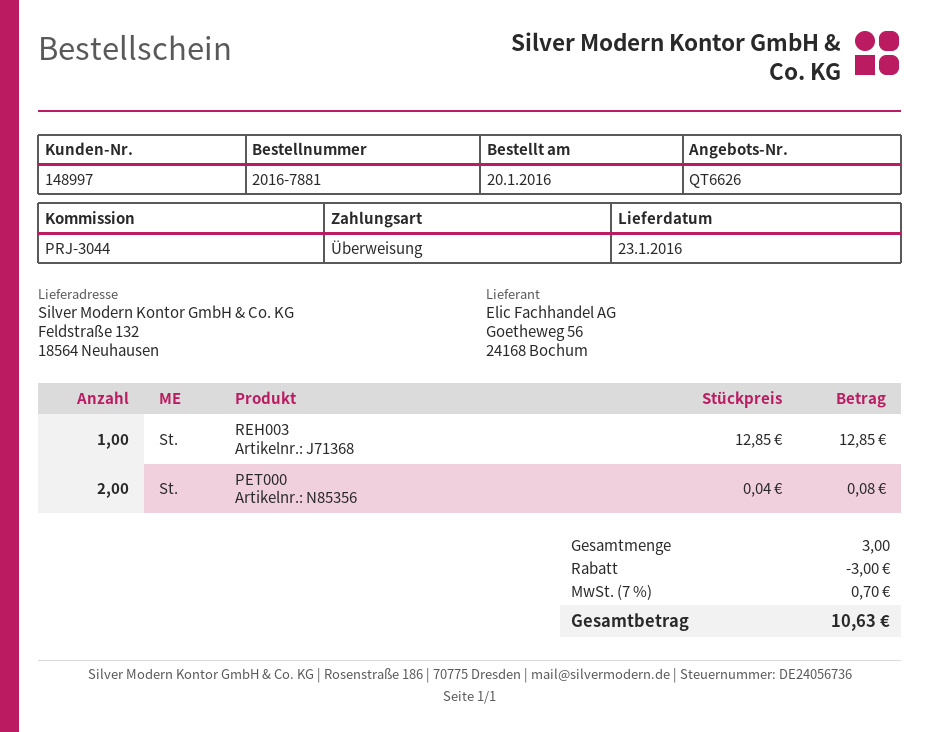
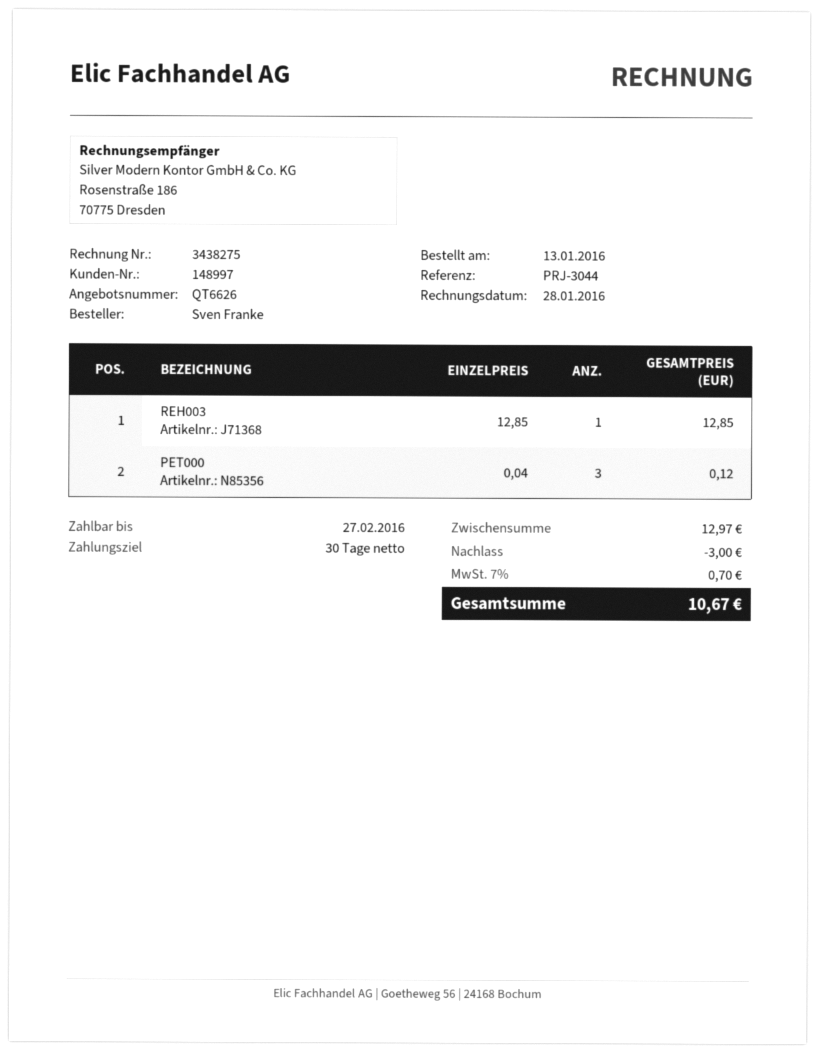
order date: 2016-01-20 -> 2016-01-13
PET000: 2 x 0.04 = 0.08 -> 3 x 0.04 = 0.12
total: 10.63 -> 10.67

